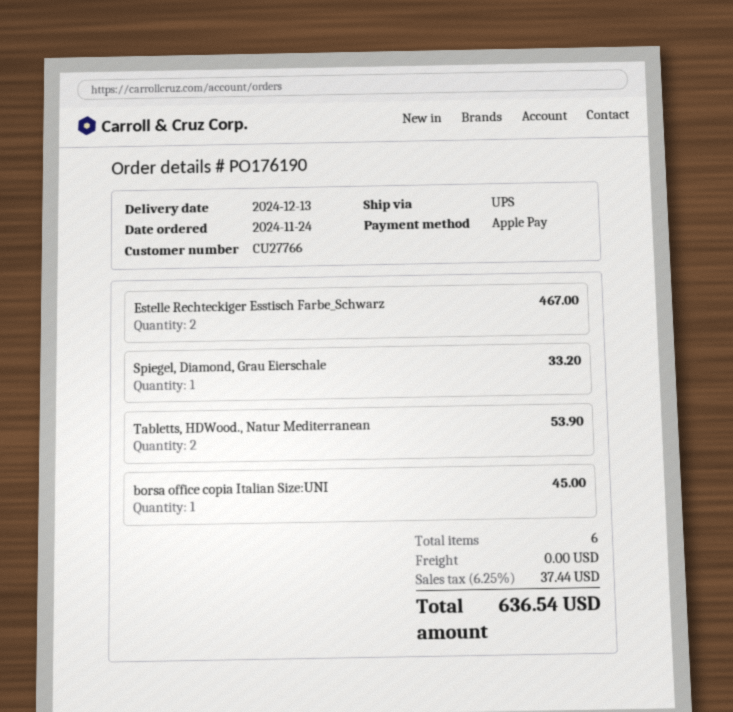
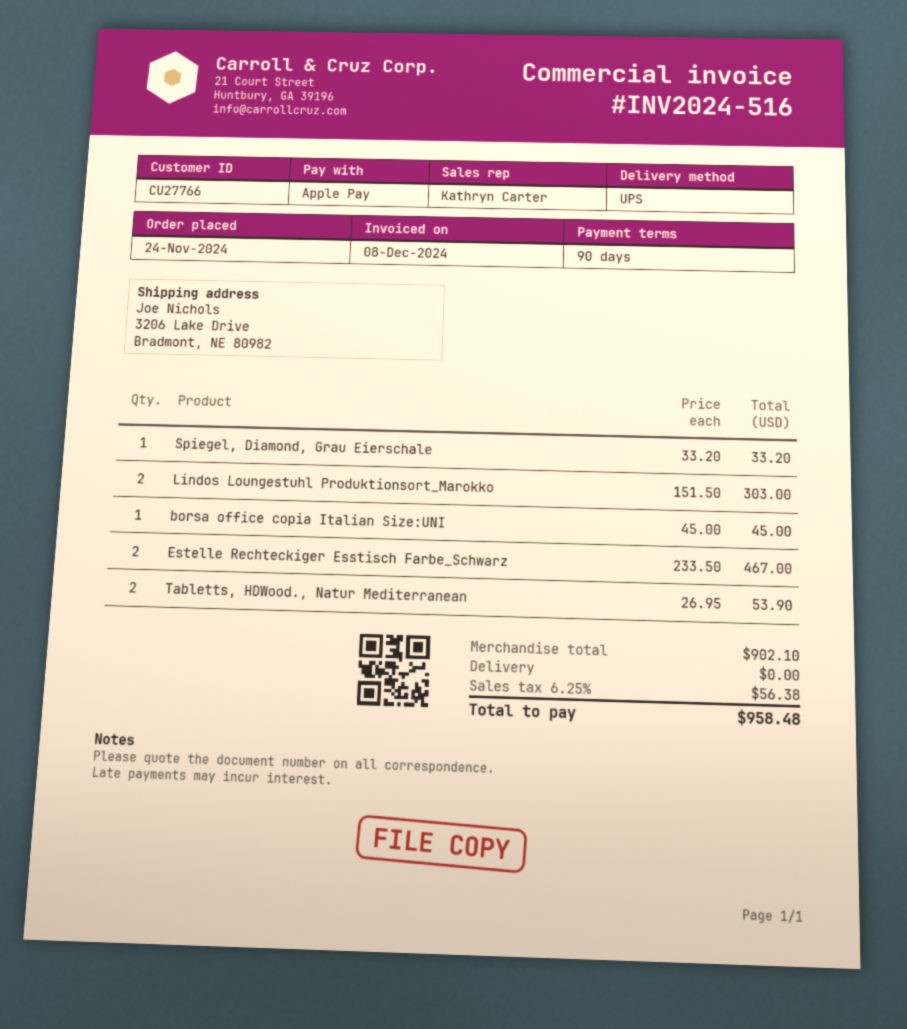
Lindos Loungestuhl Produktionsort_Marokko: none -> 2 for 303.00
tax: 6.25% = 37.44 -> 6.25% = 56.38
total: 636.54 -> 958.48

